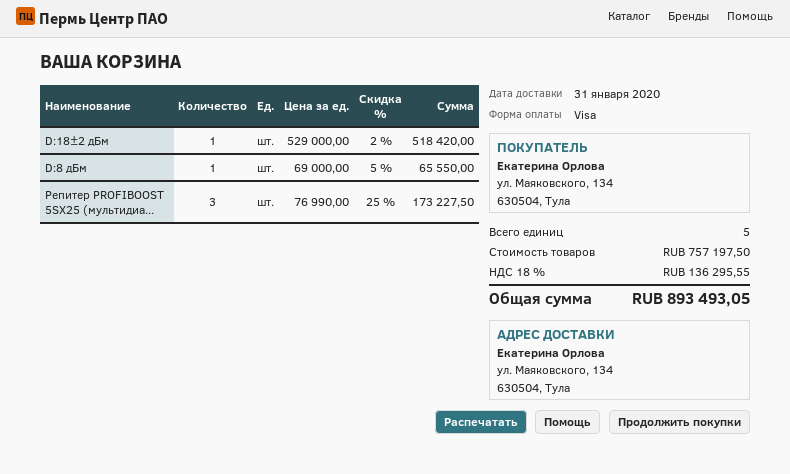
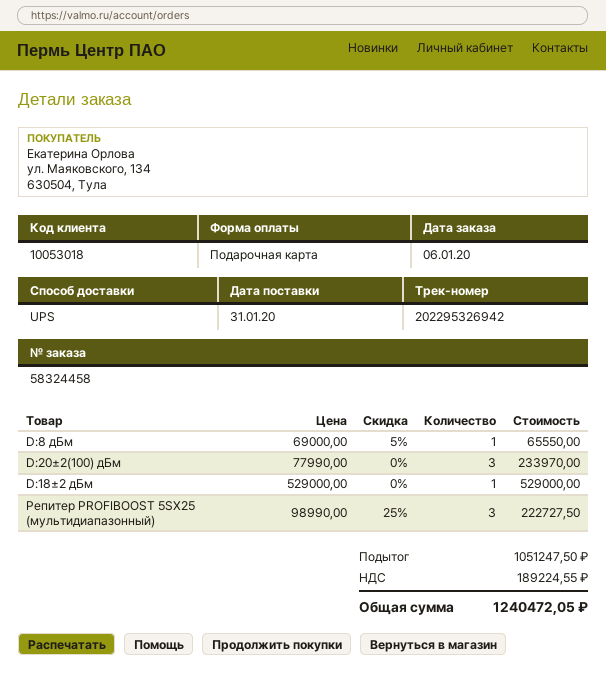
payment method: Visa -> gift card
D:18±2 дБм: 1 x 529000.00 - 2% = 518420.00 -> 1 x 529000.00 = 529000.00
Репитер PROFIBOOST 5SX25 (мультидиа...: 3 x 76990.00 - 25% = 173227.50 -> 3 x 98990.00 - 25% = 222727.50
D:20±2(100) дБм: none -> 3 x 77990.00 = 233970.00
subtotal: 757197.50 -> 1051247.50
tax: 136295.55 -> 189224.55
total: 893493.05 -> 1240472.05

